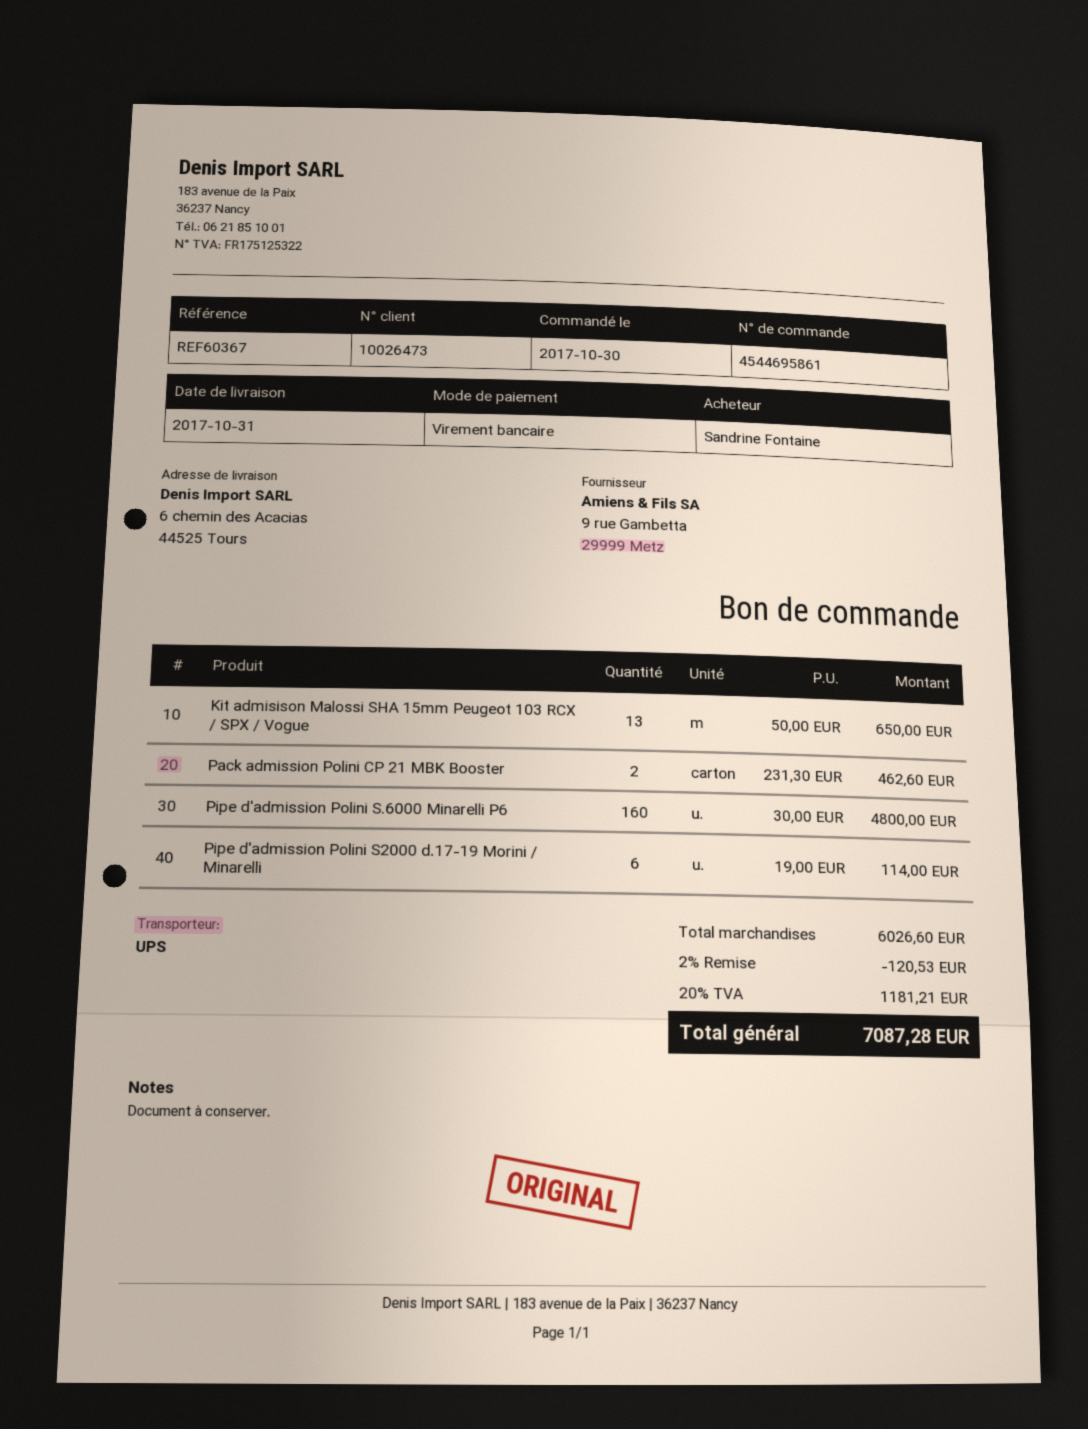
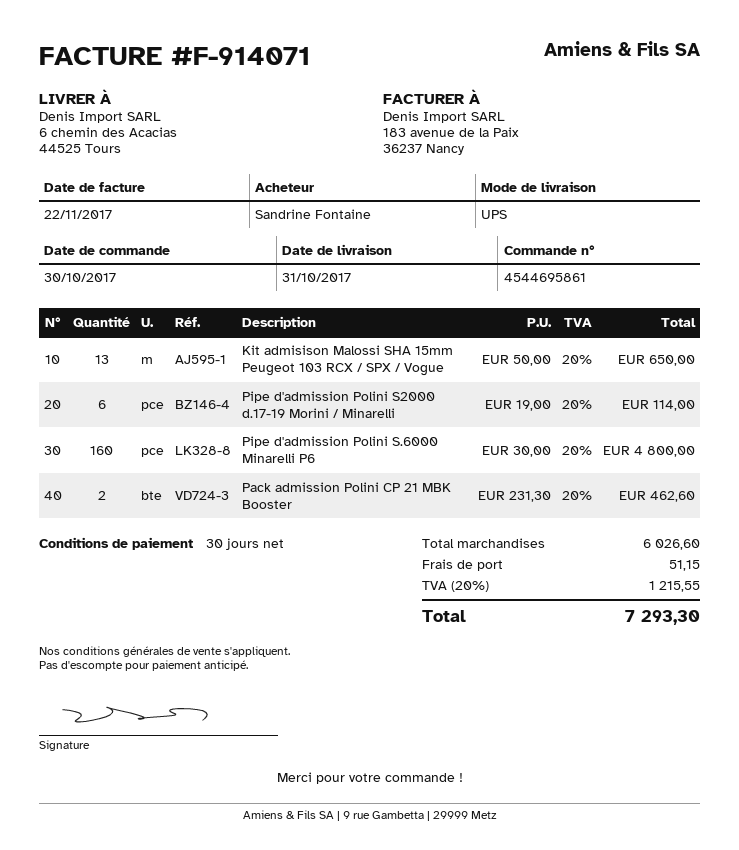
discount: 2% = 120.53 -> none
shipping: none -> 51.15
tax: 20% = 1181.21 -> 20% = 1215.55
total: 7087.28 -> 7293.30

